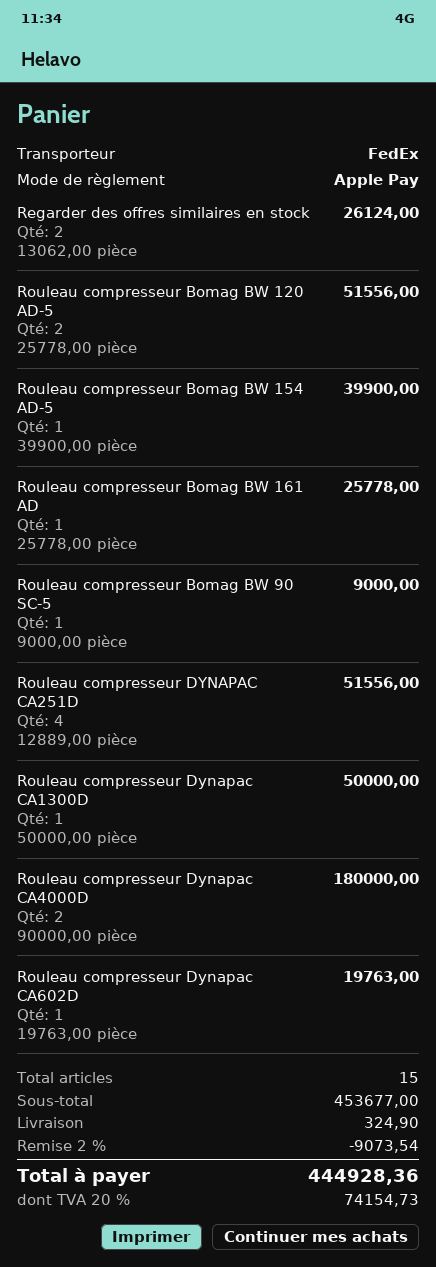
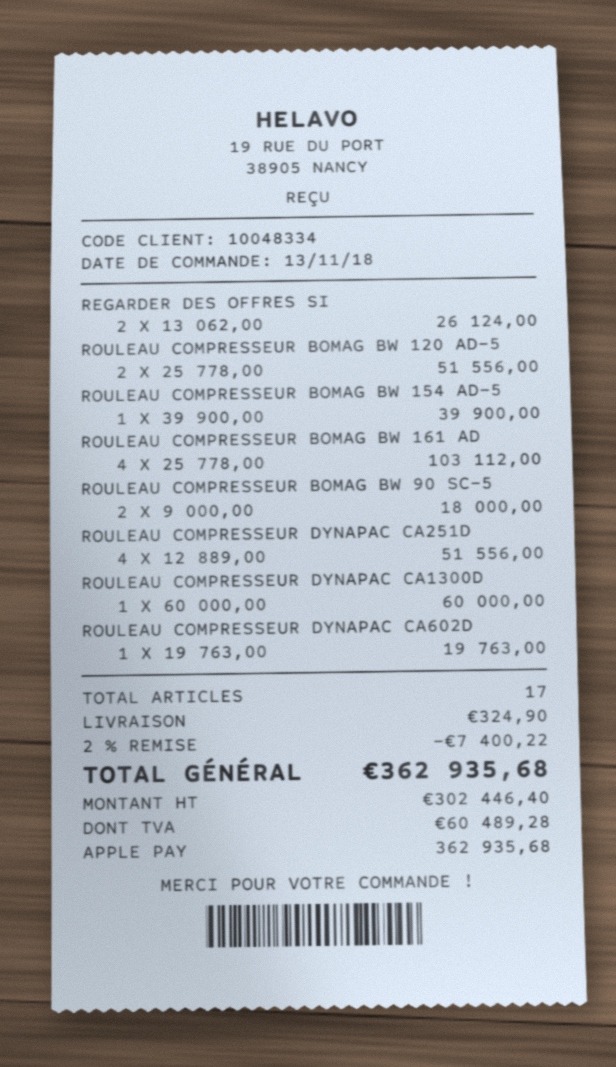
Rouleau compresseur Bomag BW 161 AD: 1 x 25778.00 = 25778.00 -> 4 x 25778.00 = 103112.00
Rouleau compresseur Bomag BW 90 SC-5: 1 x 9000.00 = 9000.00 -> 2 x 9000.00 = 18000.00
Rouleau compresseur Dynapac CA1300D: 1 x 50000.00 = 50000.00 -> 1 x 60000.00 = 60000.00
Rouleau compresseur Dynapac CA4000D: 2 x 90000.00 = 180000.00 -> none
total quantity: 15 -> 17
discount: 2% = 9073.54 -> 2% = 7400.22
tax: 74154.73 -> 60489.28
total: 444928.36 -> 362935.68

